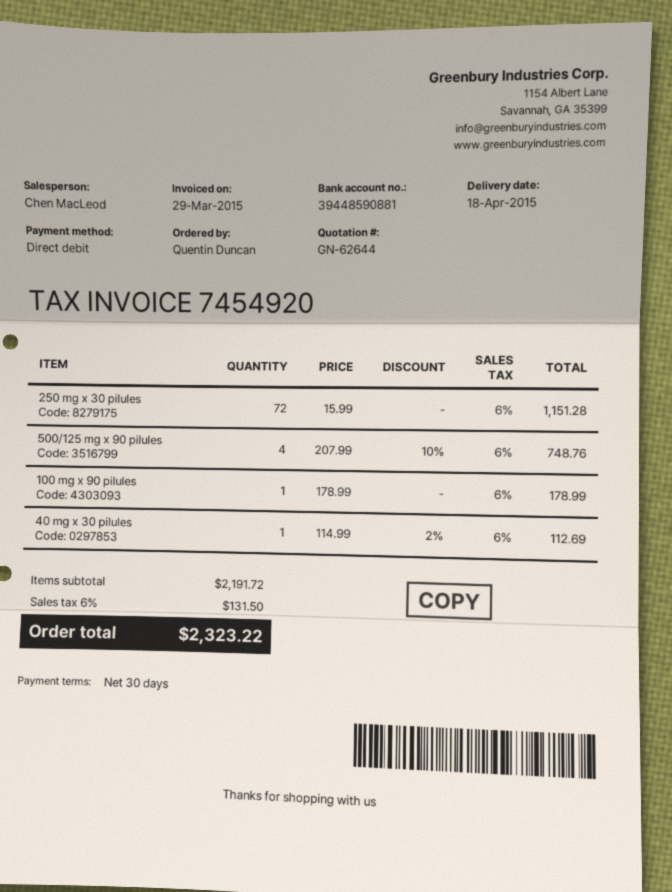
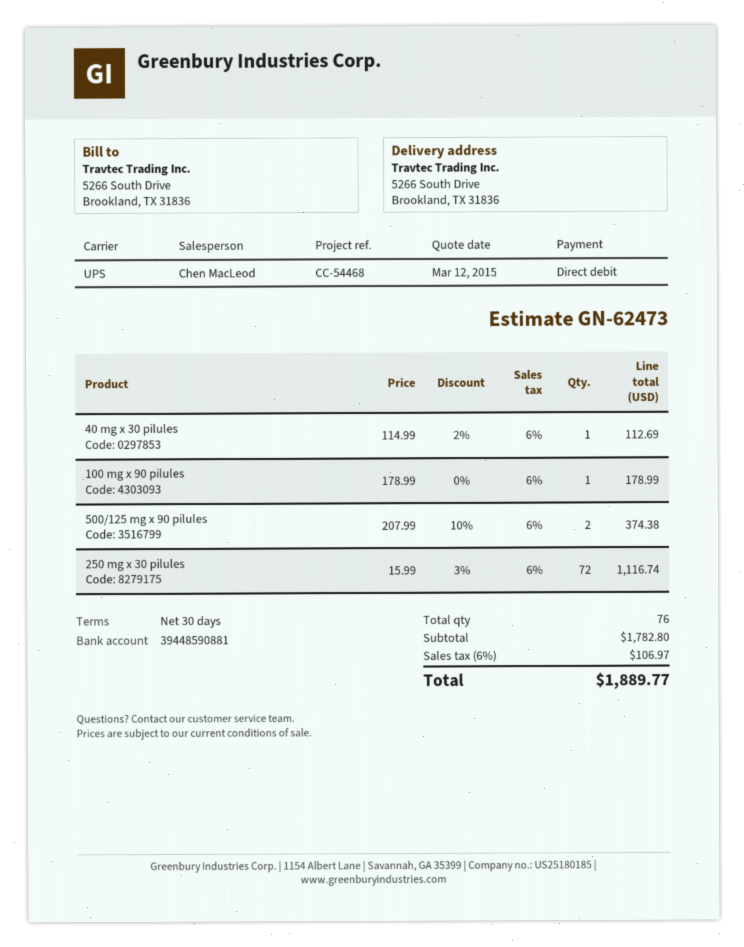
quote number: GN-62644 -> GN-62473
250 mg x 30 pilules: 72 x 15.99 = 1151.28 -> 72 x 15.99 - 3% = 1116.74
500/125 mg x 90 pilules: 4 x 207.99 - 10% = 748.76 -> 2 x 207.99 - 10% = 374.38
subtotal: 2191.72 -> 1782.80
tax: 6% = 131.50 -> 6% = 106.97
total: 2323.22 -> 1889.77

